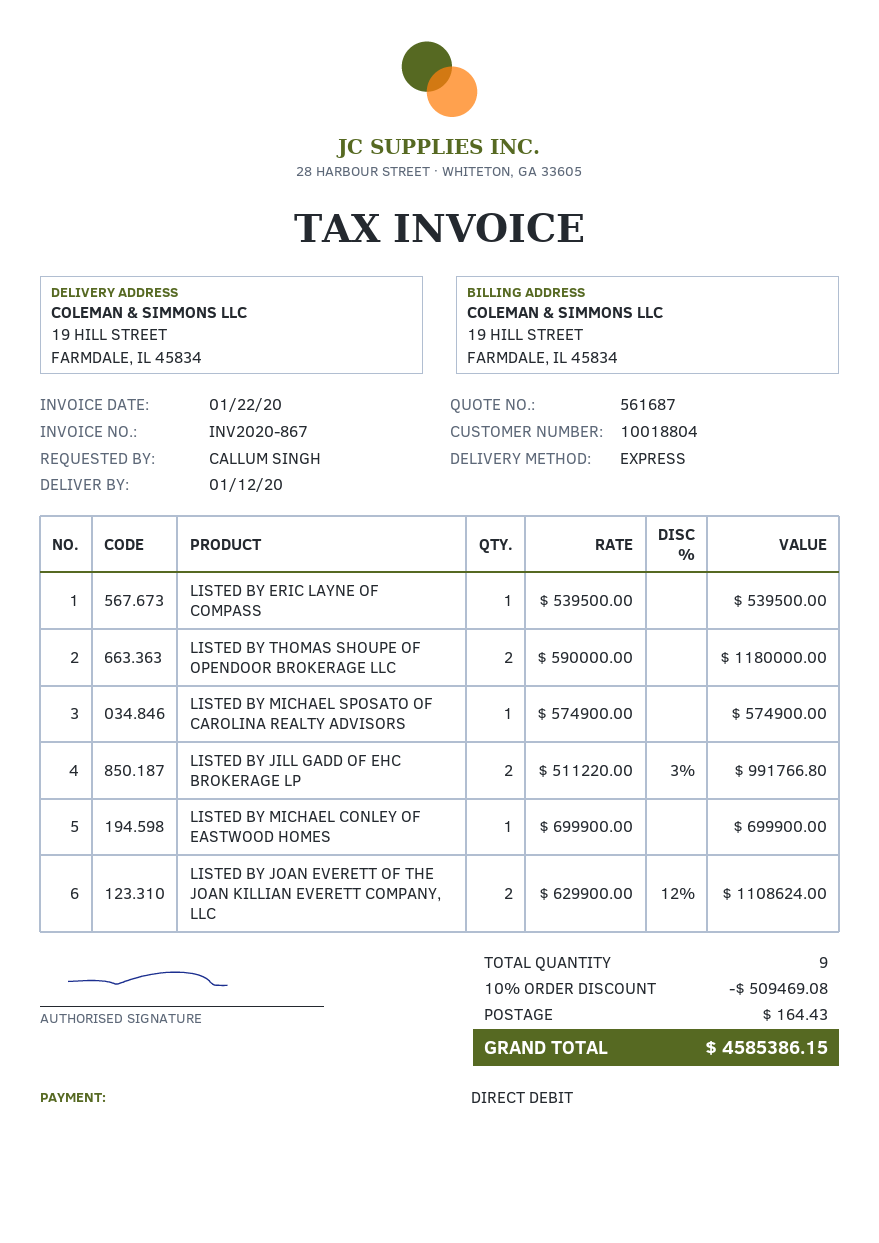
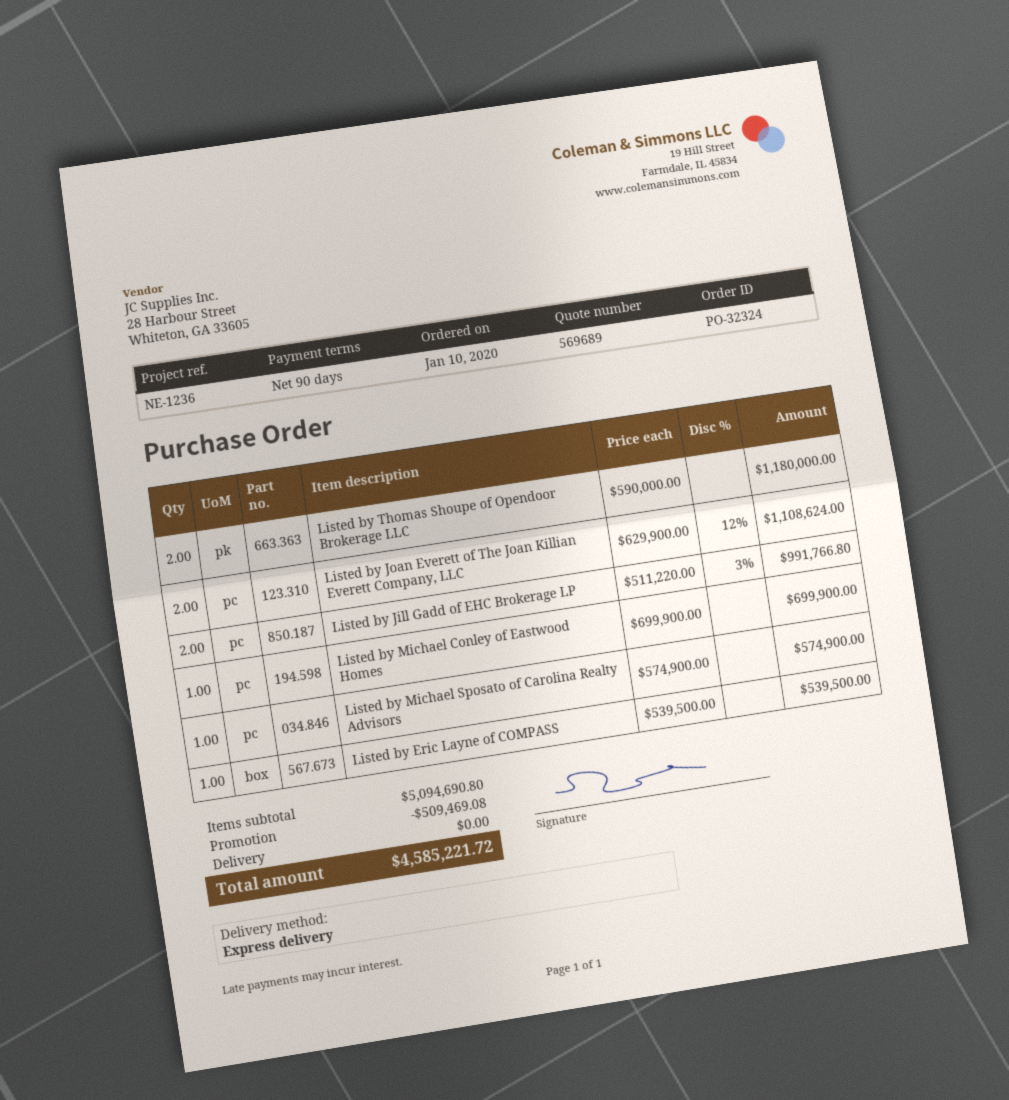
quote number: 561687 -> 569689
shipping: 164.43 -> 0.00
total: 4585386.15 -> 4585221.72

